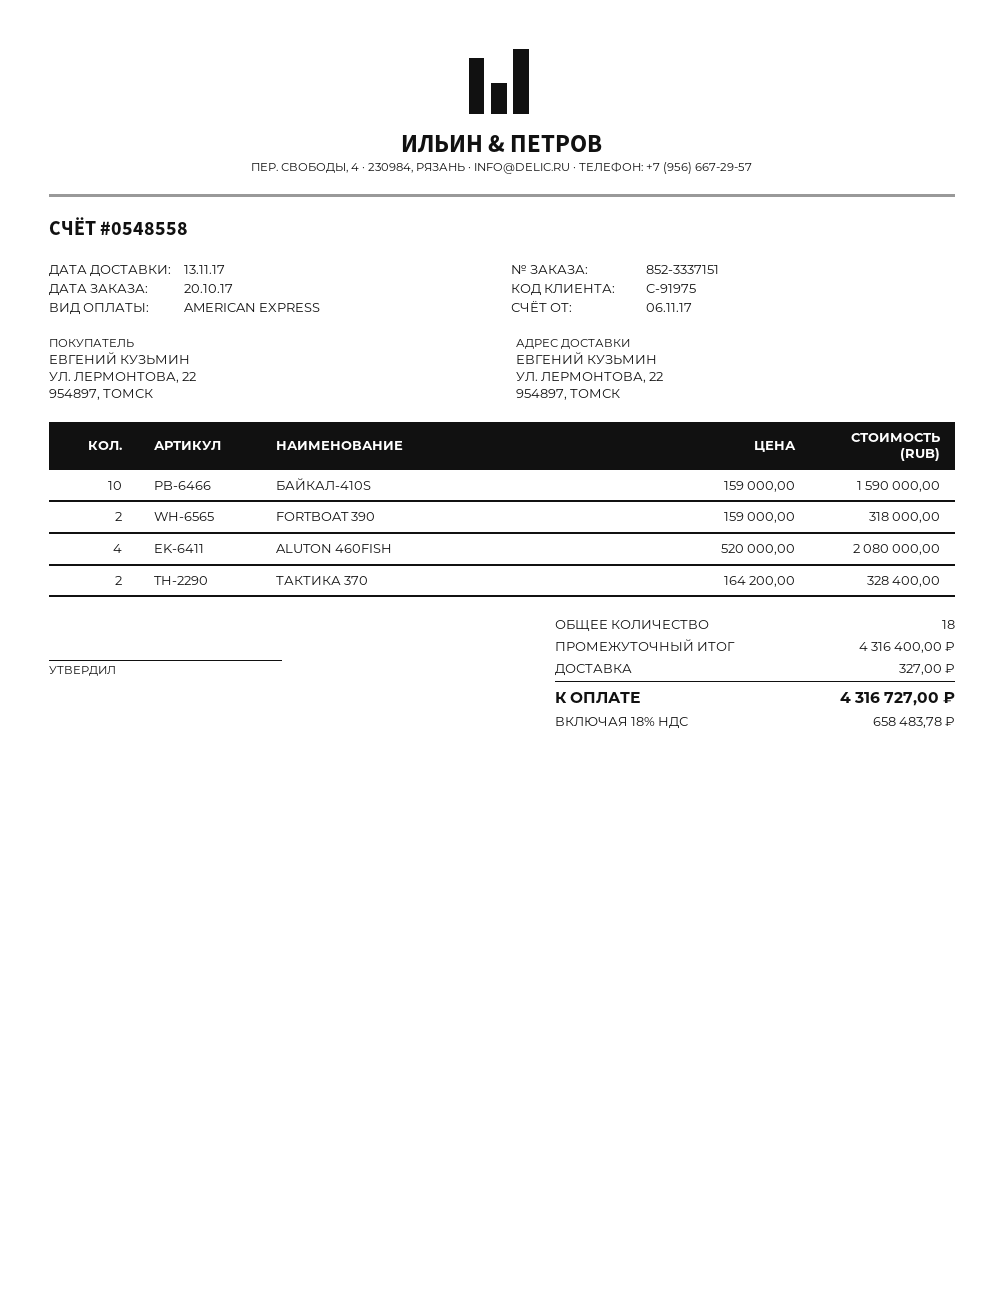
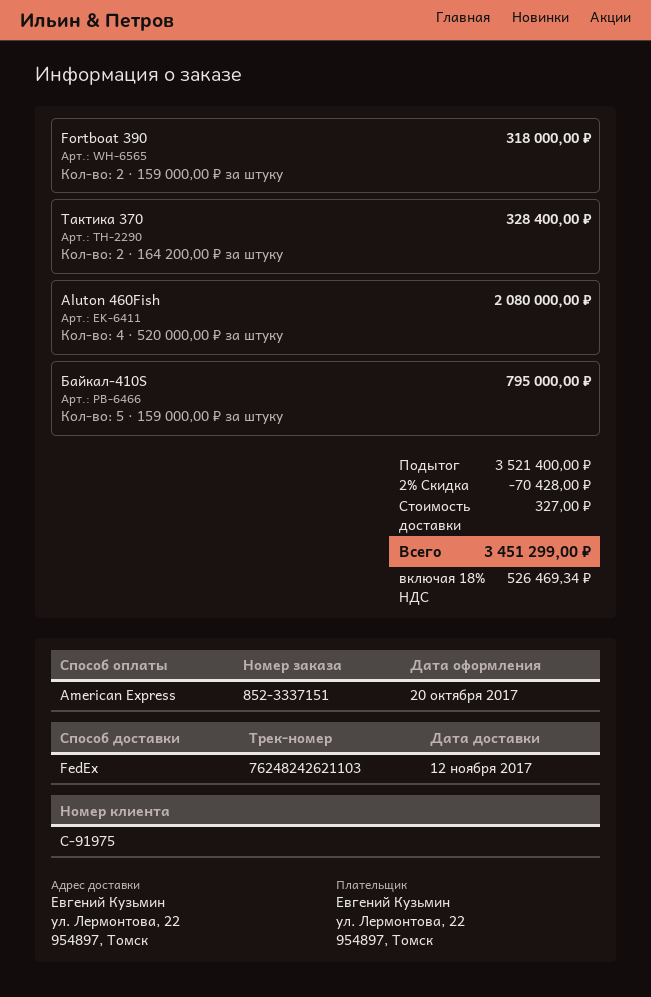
delivery date: 2017-11-13 -> 2017-11-12
БАЙКАЛ-410S: 10 x 159000.00 = 1590000.00 -> 5 x 159000.00 = 795000.00
subtotal: 4316400.00 -> 3521400.00
discount: none -> 2% = 70428.00
tax: 18% = 658483.78 -> 18% = 526469.34
total: 4316727.00 -> 3451299.00

